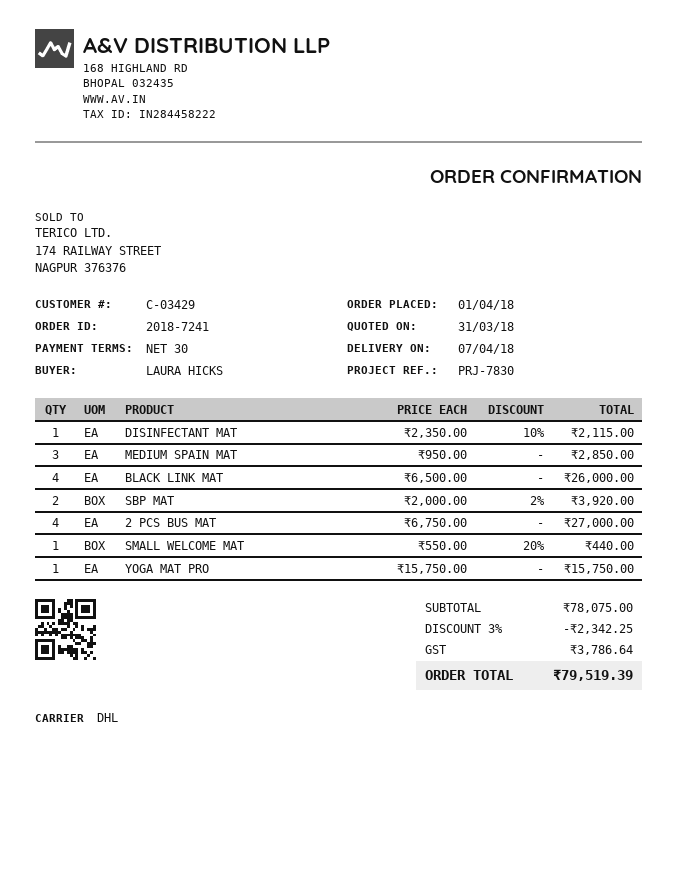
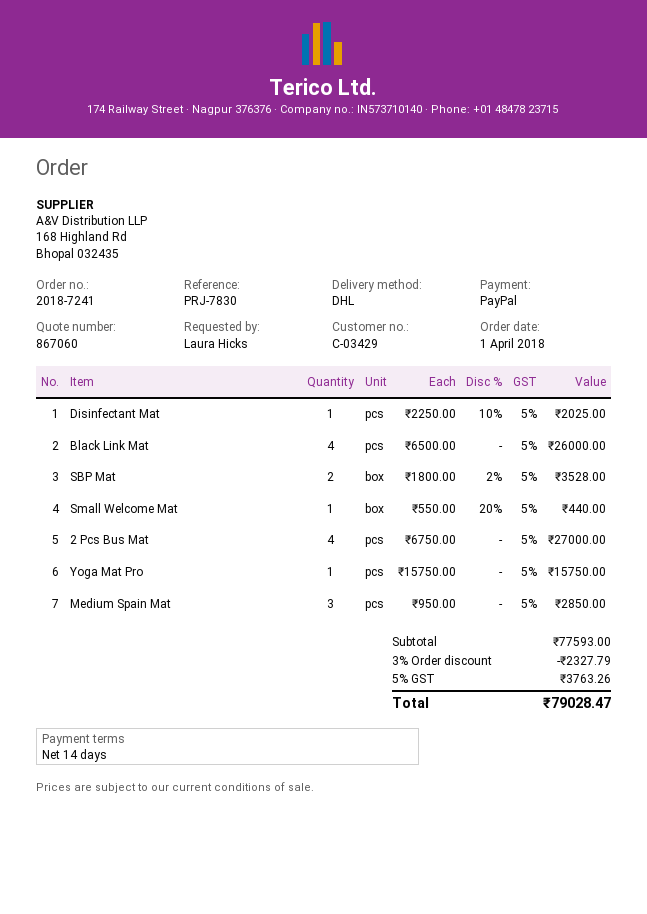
payment terms: 30 days -> 14 days
DISINFECTANT MAT: 1 x 2350.00 - 10% = 2115.00 -> 1 x 2250.00 - 10% = 2025.00
SBP MAT: 2 x 2000.00 - 2% = 3920.00 -> 2 x 1800.00 - 2% = 3528.00
subtotal: 78075.00 -> 77593.00
discount: 3% = 2342.25 -> 3% = 2327.79
tax: 3786.64 -> 3763.26
total: 79519.39 -> 79028.47

